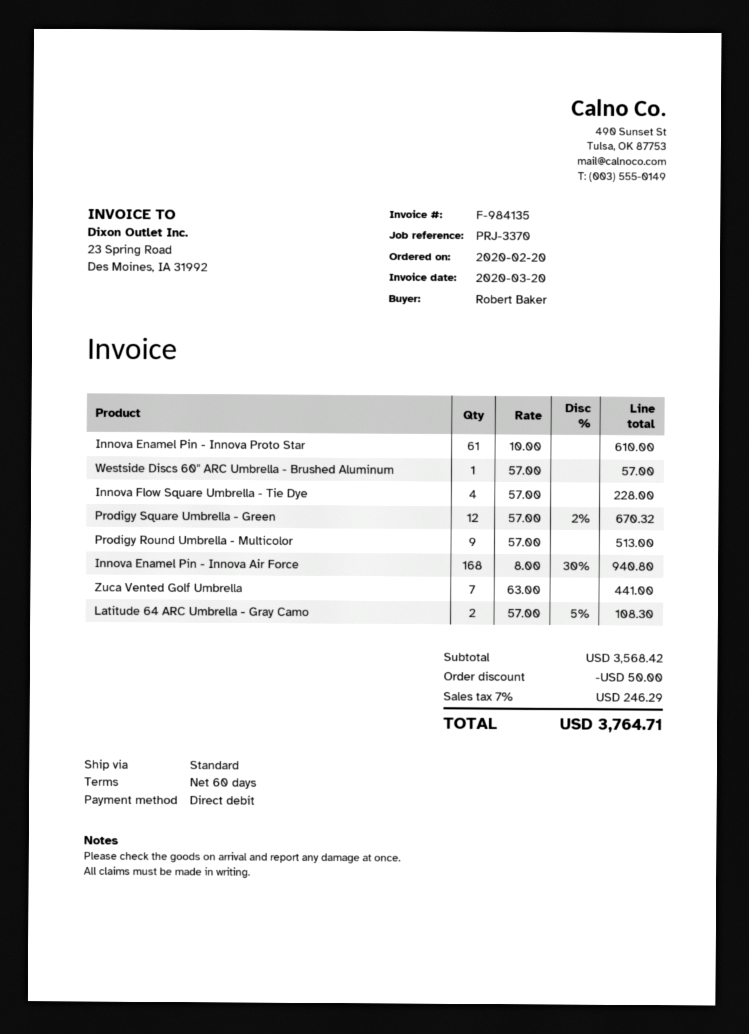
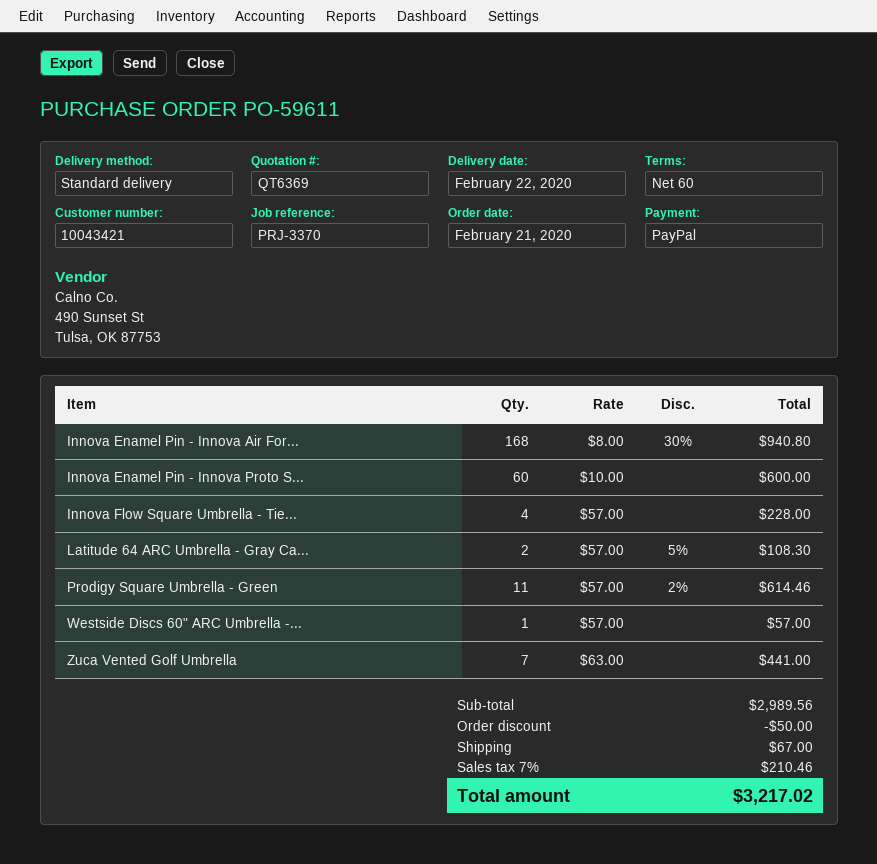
order date: 2020-02-20 -> 2020-02-21
payment method: direct debit -> PayPal
Innova Enamel Pin - Innova Proto Star: 61 x 10.00 = 610.00 -> 60 x 10.00 = 600.00
Prodigy Square Umbrella - Green: 12 x 57.00 - 2% = 670.32 -> 11 x 57.00 - 2% = 614.46
Prodigy Round Umbrella - Multicolor: 9 x 57.00 = 513.00 -> none
subtotal: 3568.42 -> 2989.56
shipping: none -> 67.00
tax: 7% = 246.29 -> 7% = 210.46
total: 3764.71 -> 3217.02

